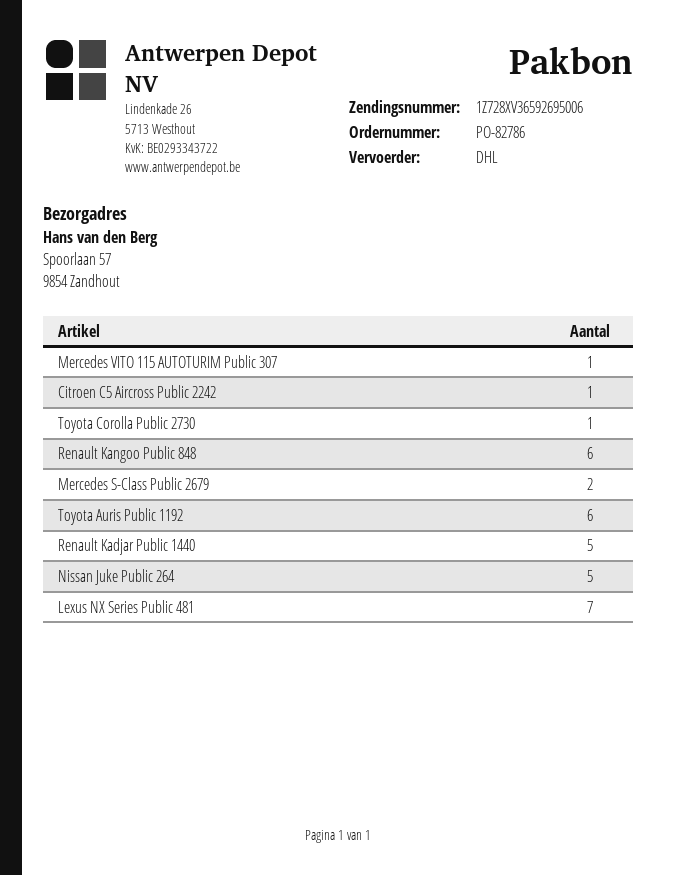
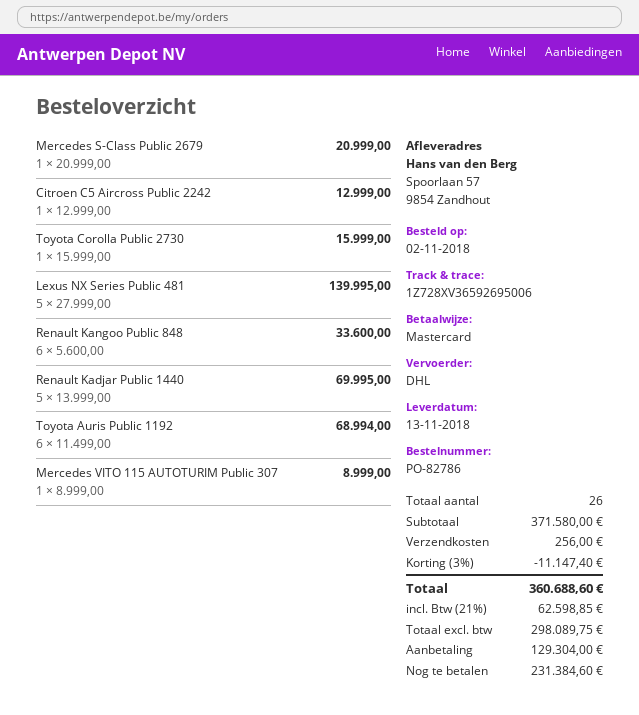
Mercedes S-Class Public 2679: 2 -> 1
Nissan Juke Public 264: 5 -> none
Lexus NX Series Public 481: 7 -> 5

